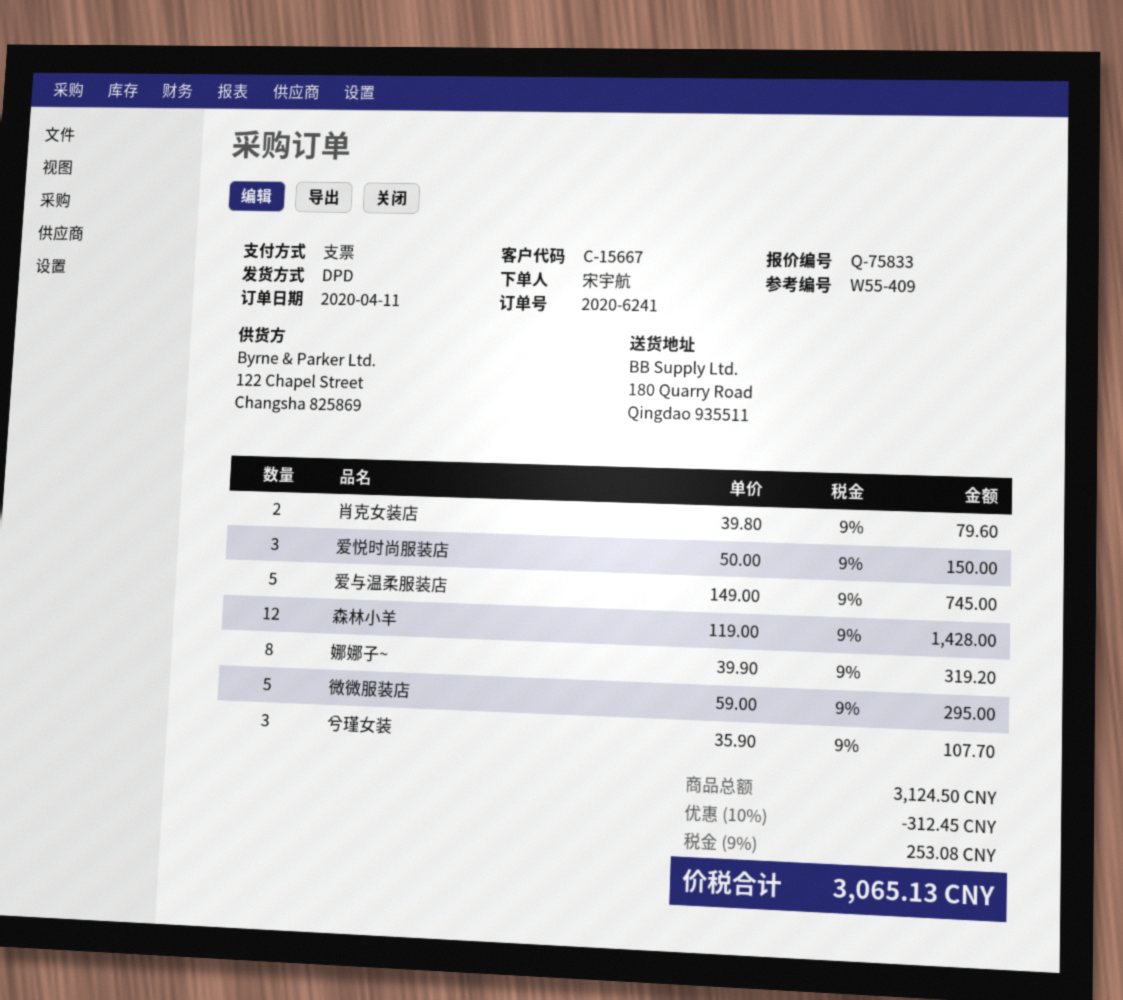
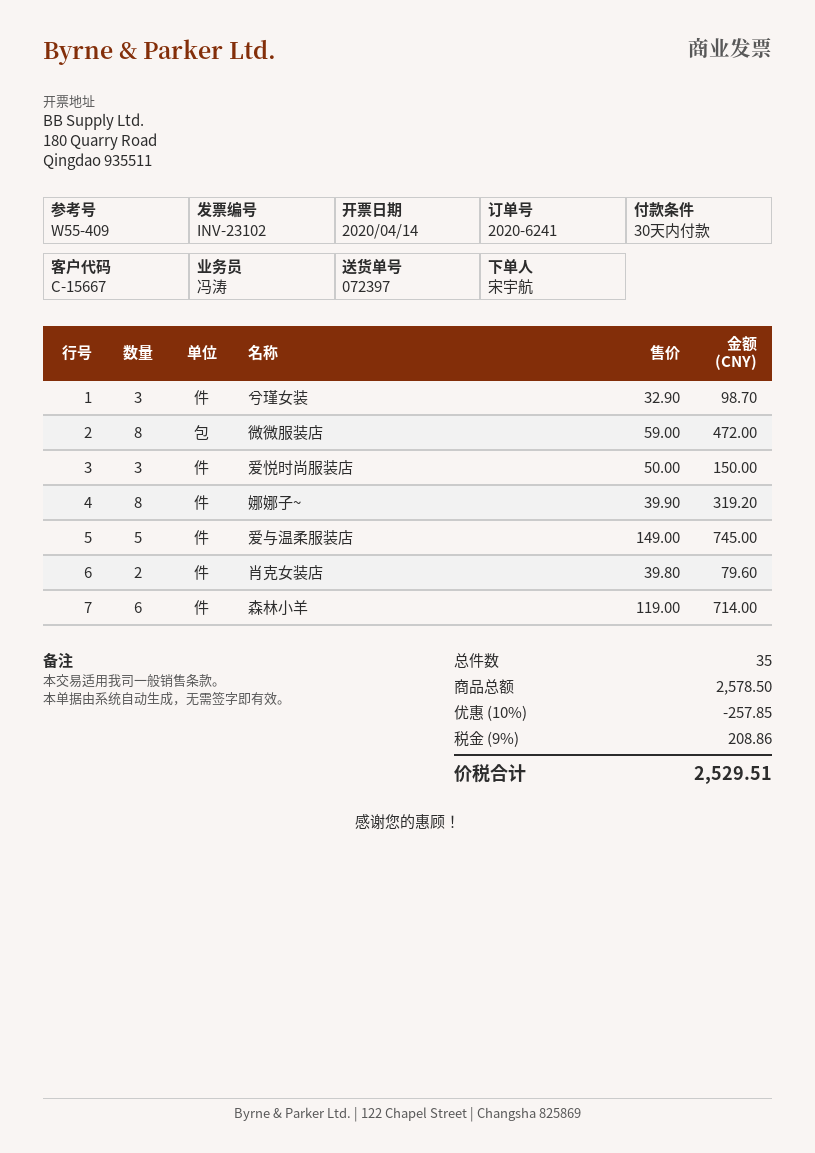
森林小羊: 12 x 119.00 = 1428.00 -> 6 x 119.00 = 714.00
微微服装店: 5 x 59.00 = 295.00 -> 8 x 59.00 = 472.00
兮瑾女装: 3 x 35.90 = 107.70 -> 3 x 32.90 = 98.70
subtotal: 3124.50 -> 2578.50
discount: 10% = 312.45 -> 10% = 257.85
tax: 9% = 253.08 -> 9% = 208.86
total: 3065.13 -> 2529.51

